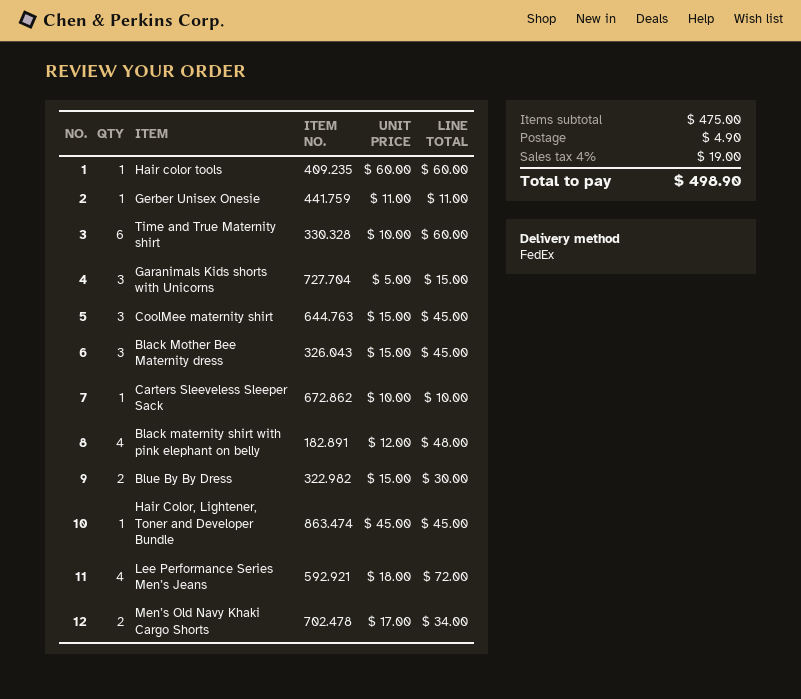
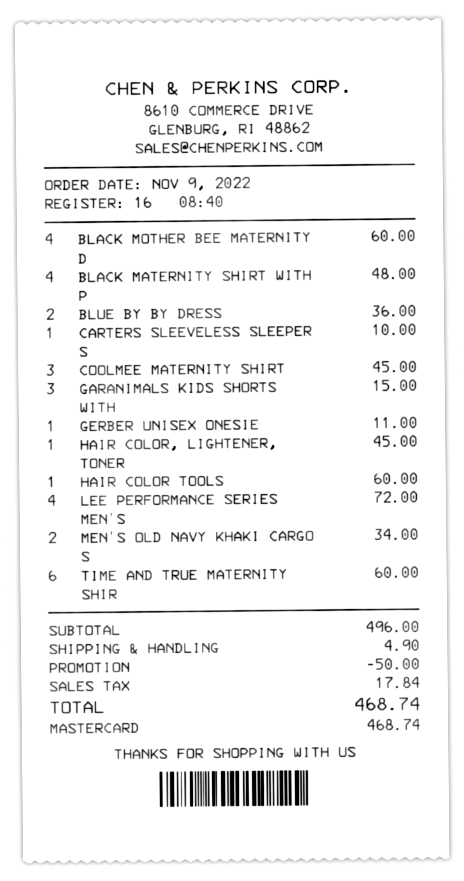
Black Mother Bee Maternity dress: 3 for 45.00 -> 4 for 60.00
Blue By By Dress: 2 for 30.00 -> 2 for 36.00
subtotal: 475.00 -> 496.00
discount: none -> 50.00
tax: 19.00 -> 17.84
total: 498.90 -> 468.74

